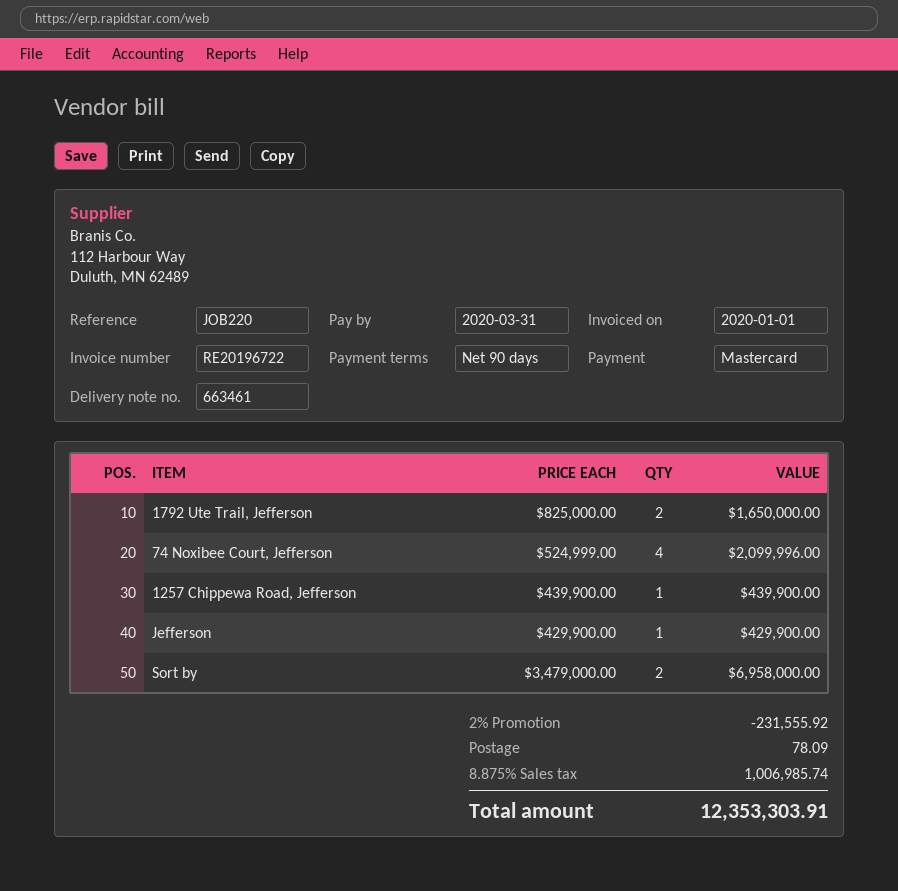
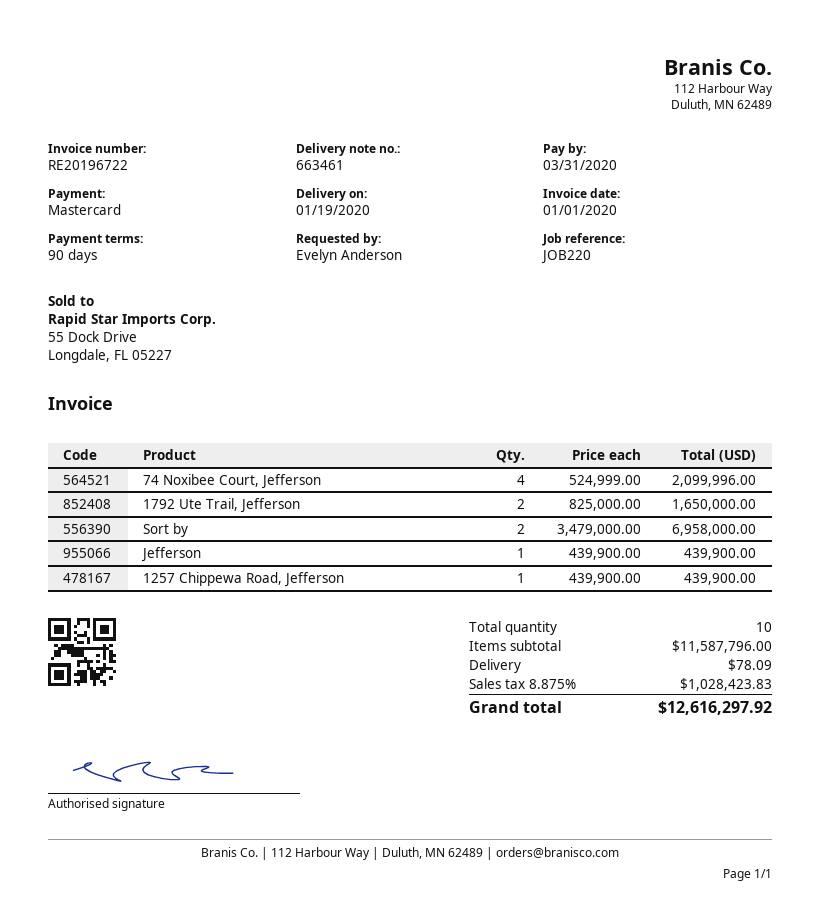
Jefferson: 1 x 429900.00 = 429900.00 -> 1 x 439900.00 = 439900.00
discount: 2% = 231555.92 -> none
tax: 8.875% = 1006985.74 -> 8.875% = 1028423.83
total: 12353303.91 -> 12616297.92

